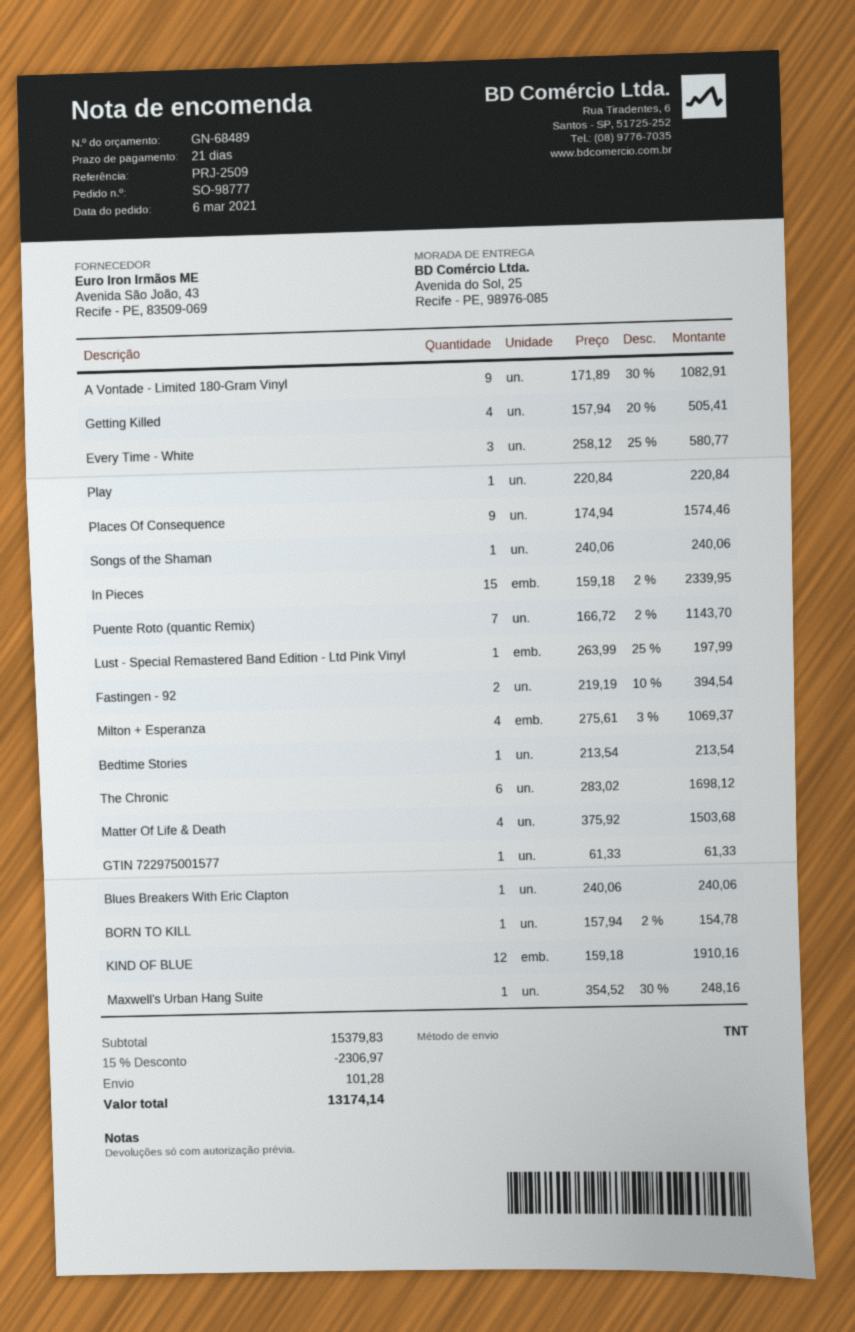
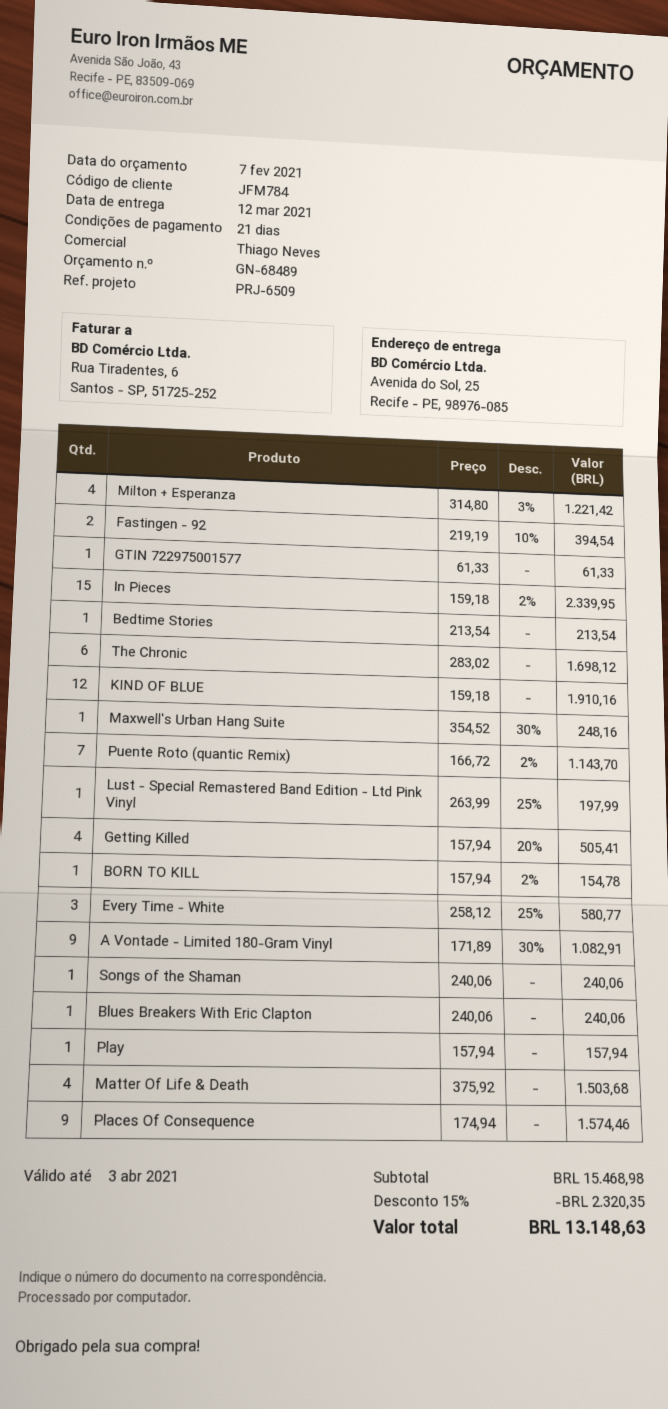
reference: PRJ-2509 -> PRJ-6509
Play: 1 x 220.84 = 220.84 -> 1 x 157.94 = 157.94
Milton + Esperanza: 4 x 275.61 - 3% = 1069.37 -> 4 x 314.80 - 3% = 1221.42
subtotal: 15379.83 -> 15468.98
discount: 15% = 2306.97 -> 15% = 2320.35
shipping: 101.28 -> none
total: 13174.14 -> 13148.63

